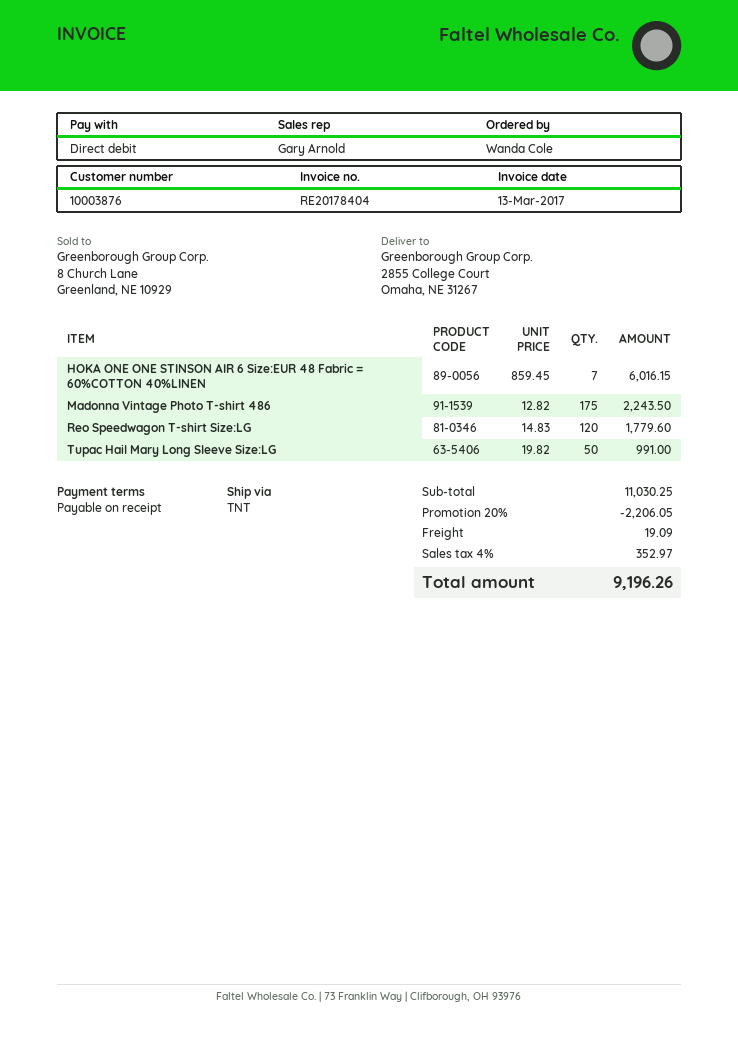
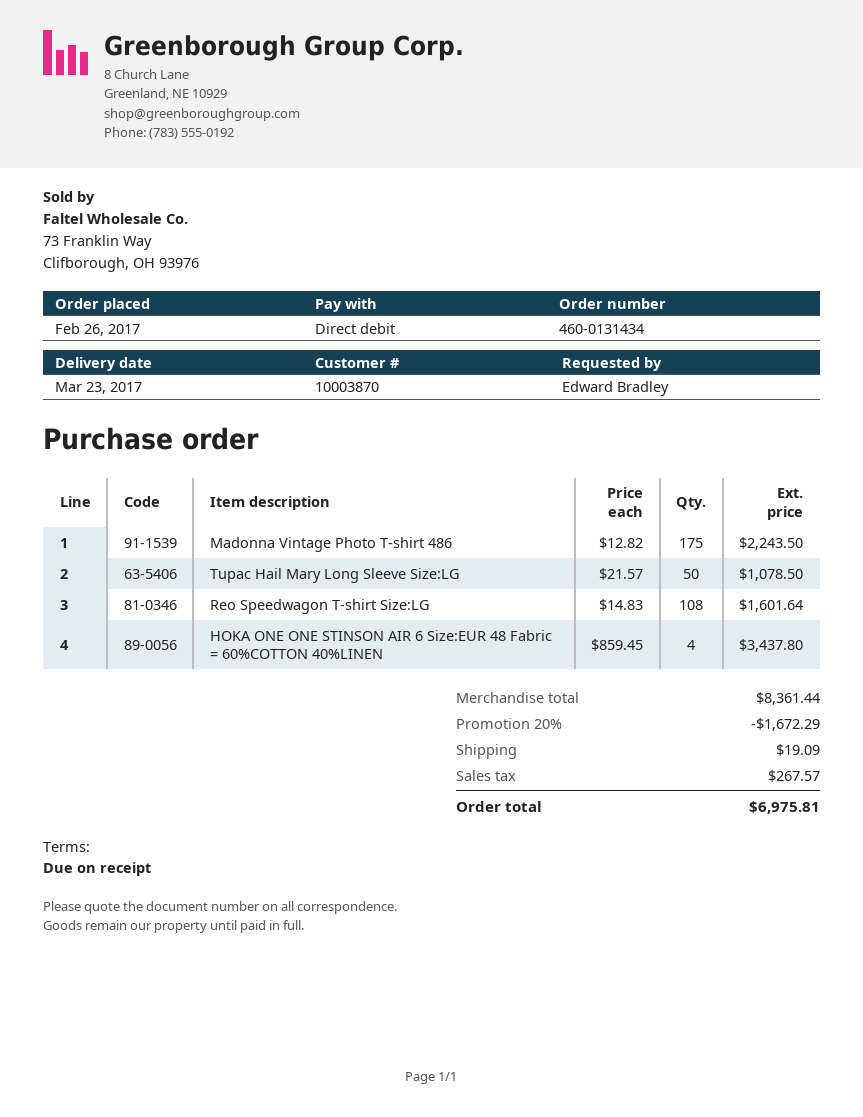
customer number: 10003876 -> 10003870
ordered by: Wanda Cole -> Edward Bradley
HOKA ONE ONE STINSON AIR 6 Size:EUR 48 Fabric = 60%COTTON 40%LINEN: 7 x 859.45 = 6016.15 -> 4 x 859.45 = 3437.80
Reo Speedwagon T-shirt Size:LG: 120 x 14.83 = 1779.60 -> 108 x 14.83 = 1601.64
Tupac Hail Mary Long Sleeve Size:LG: 50 x 19.82 = 991.00 -> 50 x 21.57 = 1078.50
subtotal: 11030.25 -> 8361.44
discount: 20% = 2206.05 -> 20% = 1672.29
tax: 352.97 -> 267.57
total: 9196.26 -> 6975.81

